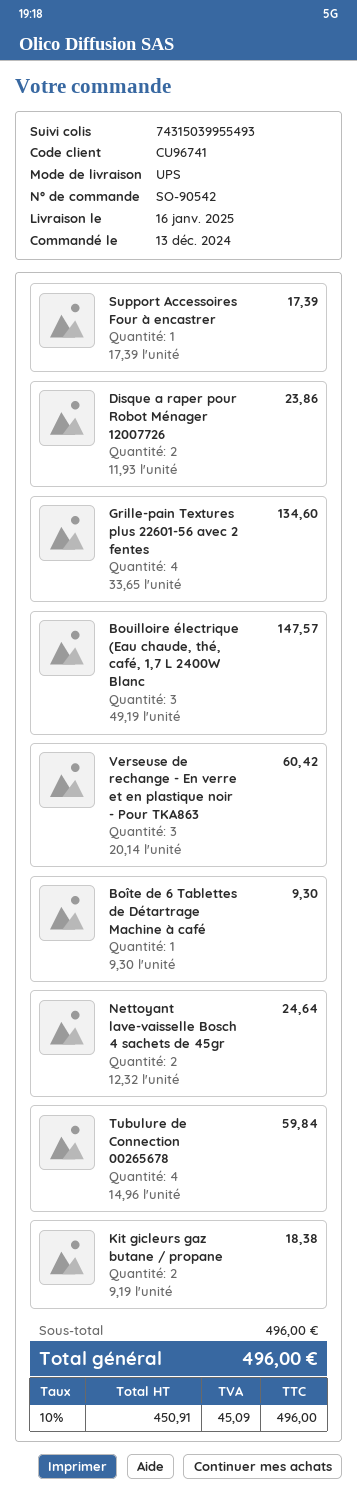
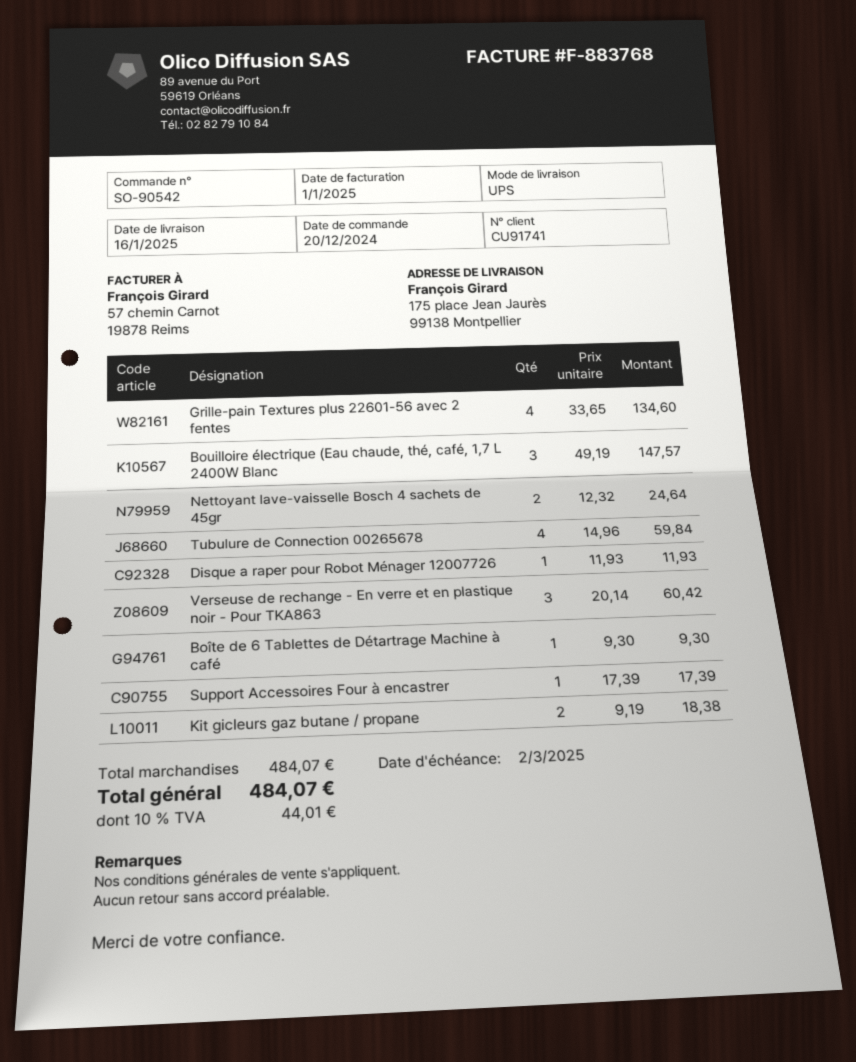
order date: 2024-12-13 -> 2024-12-20
customer number: CU96741 -> CU91741
Disque a raper pour Robot Ménager 12007726: 2 x 11.93 = 23.86 -> 1 x 11.93 = 11.93
subtotal: 496.00 -> 484.07
tax: 10% = 45.09 -> 10% = 44.01
total: 496.00 -> 484.07

